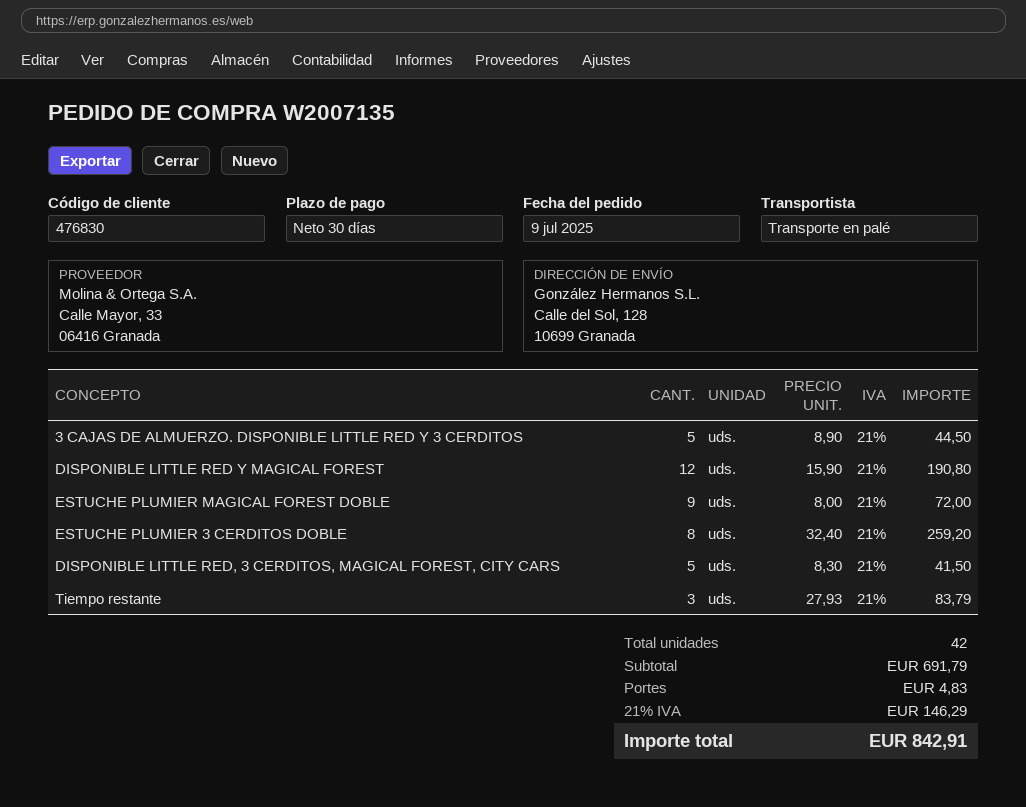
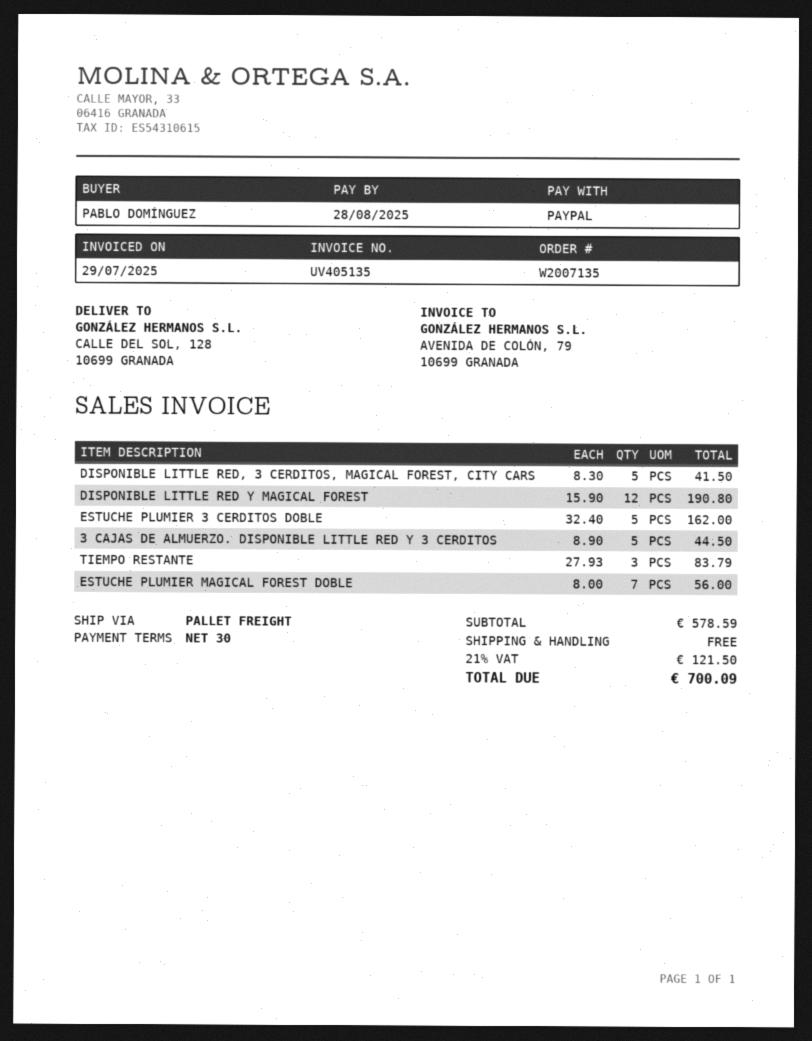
ESTUCHE PLUMIER MAGICAL FOREST DOBLE: 9 x 8.00 = 72.00 -> 7 x 8.00 = 56.00
ESTUCHE PLUMIER 3 CERDITOS DOBLE: 8 x 32.40 = 259.20 -> 5 x 32.40 = 162.00
subtotal: 691.79 -> 578.59
shipping: 4.83 -> 0.00
tax: 21% = 146.29 -> 21% = 121.50
total: 842.91 -> 700.09

